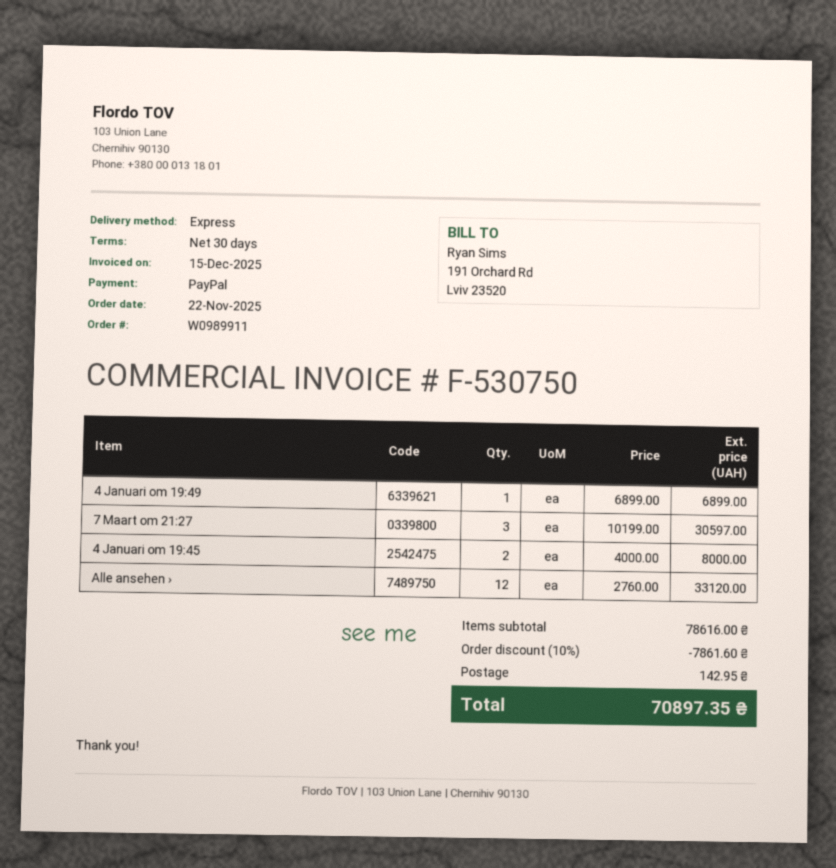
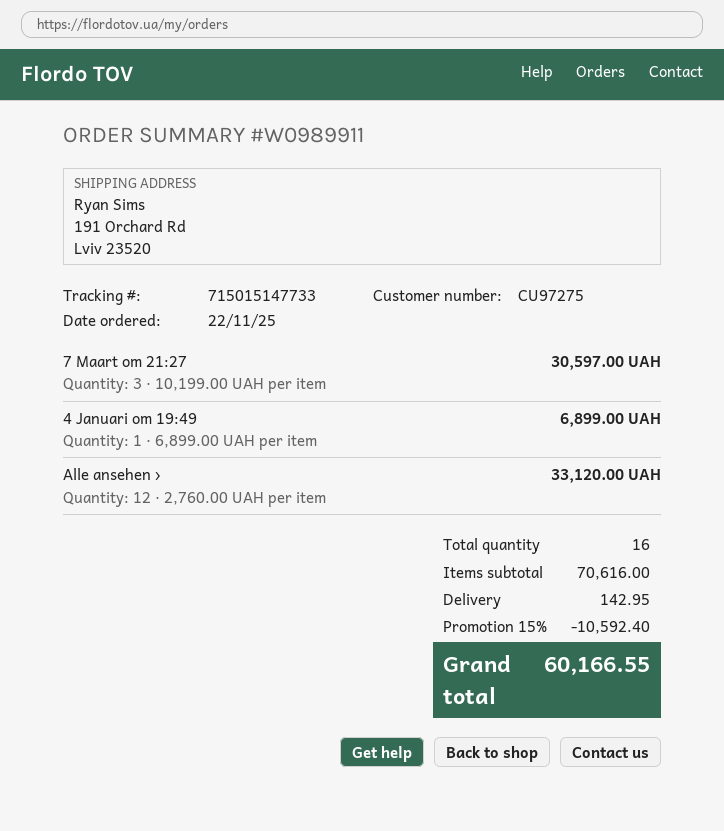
4 Januari om 19:45: 2 x 4000.00 = 8000.00 -> none
subtotal: 78616.00 -> 70616.00
discount: 10% = 7861.60 -> 15% = 10592.40
total: 70897.35 -> 60166.55

